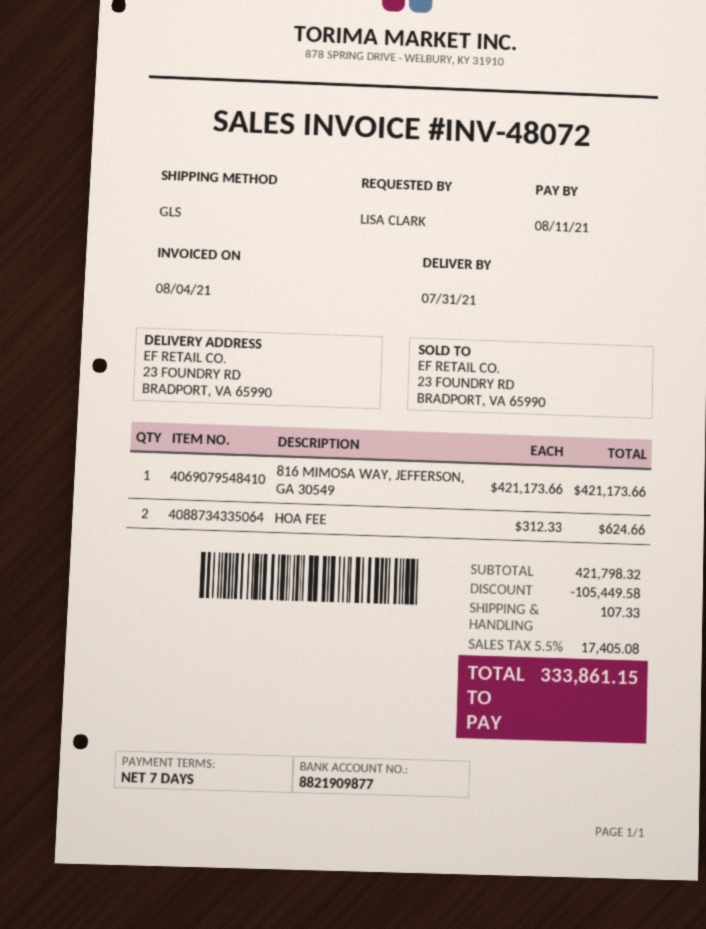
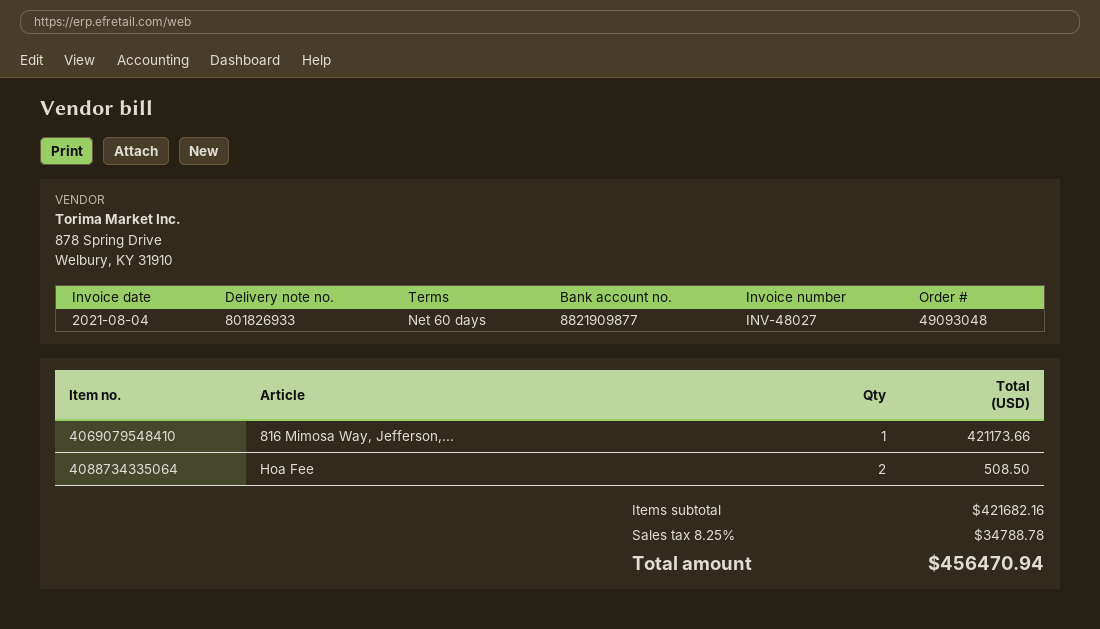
invoice number: INV-48072 -> INV-48027
payment terms: 7 days -> 60 days
HOA FEE: 2 for 624.66 -> 2 for 508.50
subtotal: 421798.32 -> 421682.16
discount: 105449.58 -> none
shipping: 107.33 -> none
tax: 5.5% = 17405.08 -> 8.25% = 34788.78
total: 333861.15 -> 456470.94

